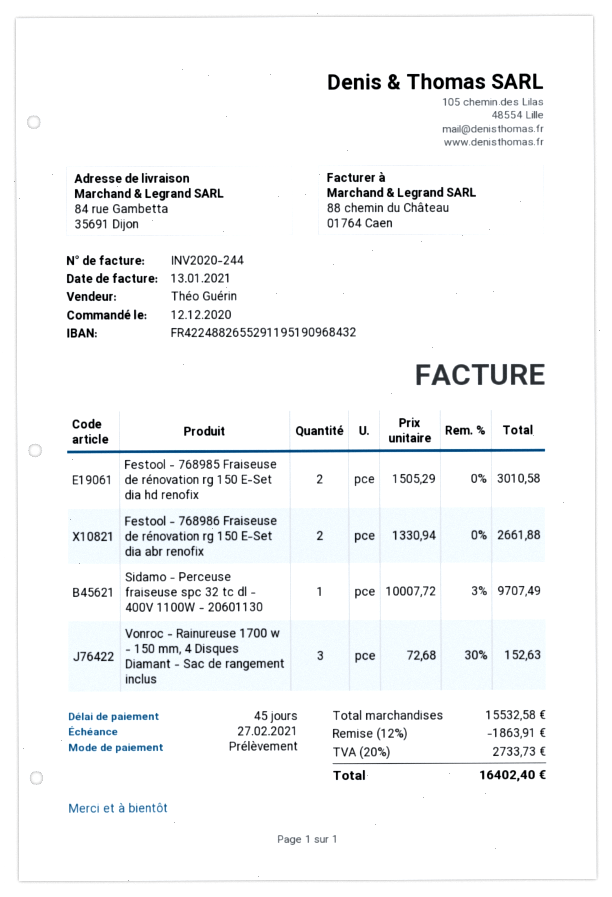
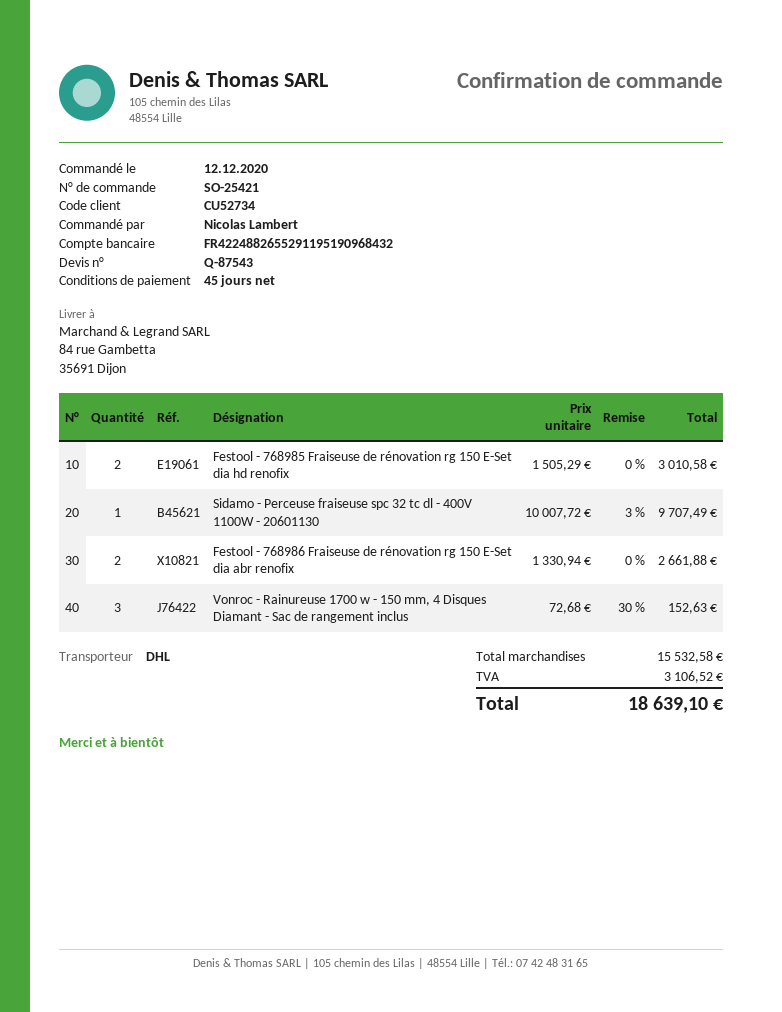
discount: 12% = 1863.91 -> none
tax: 2733.73 -> 3106.52
total: 16402.40 -> 18639.10

